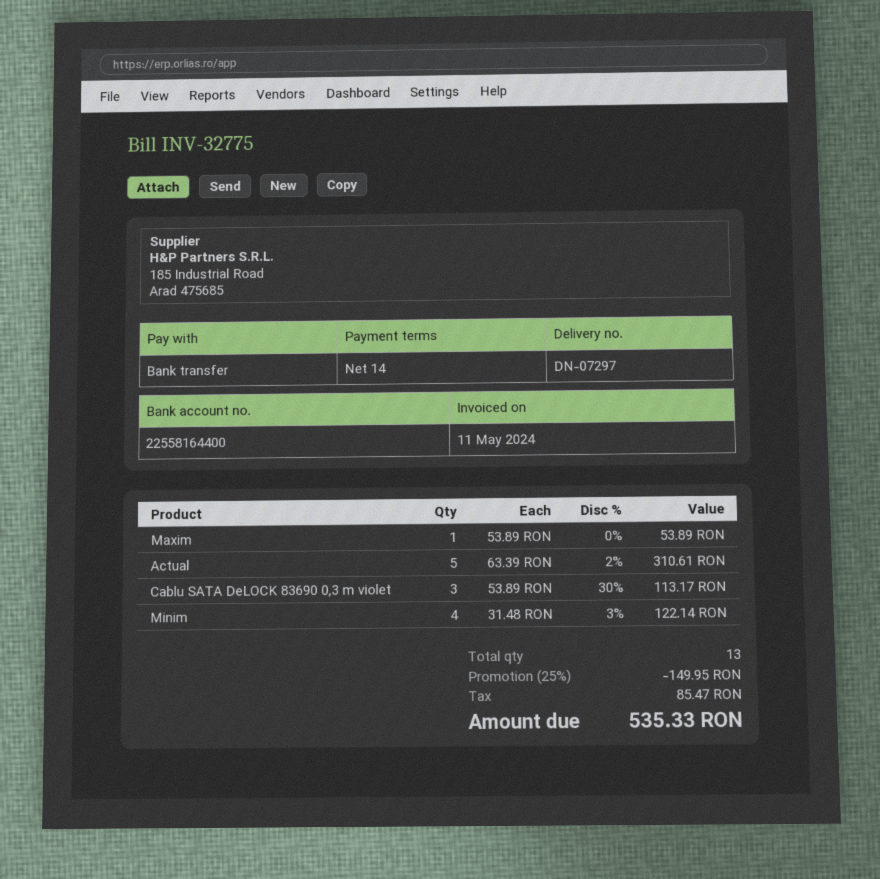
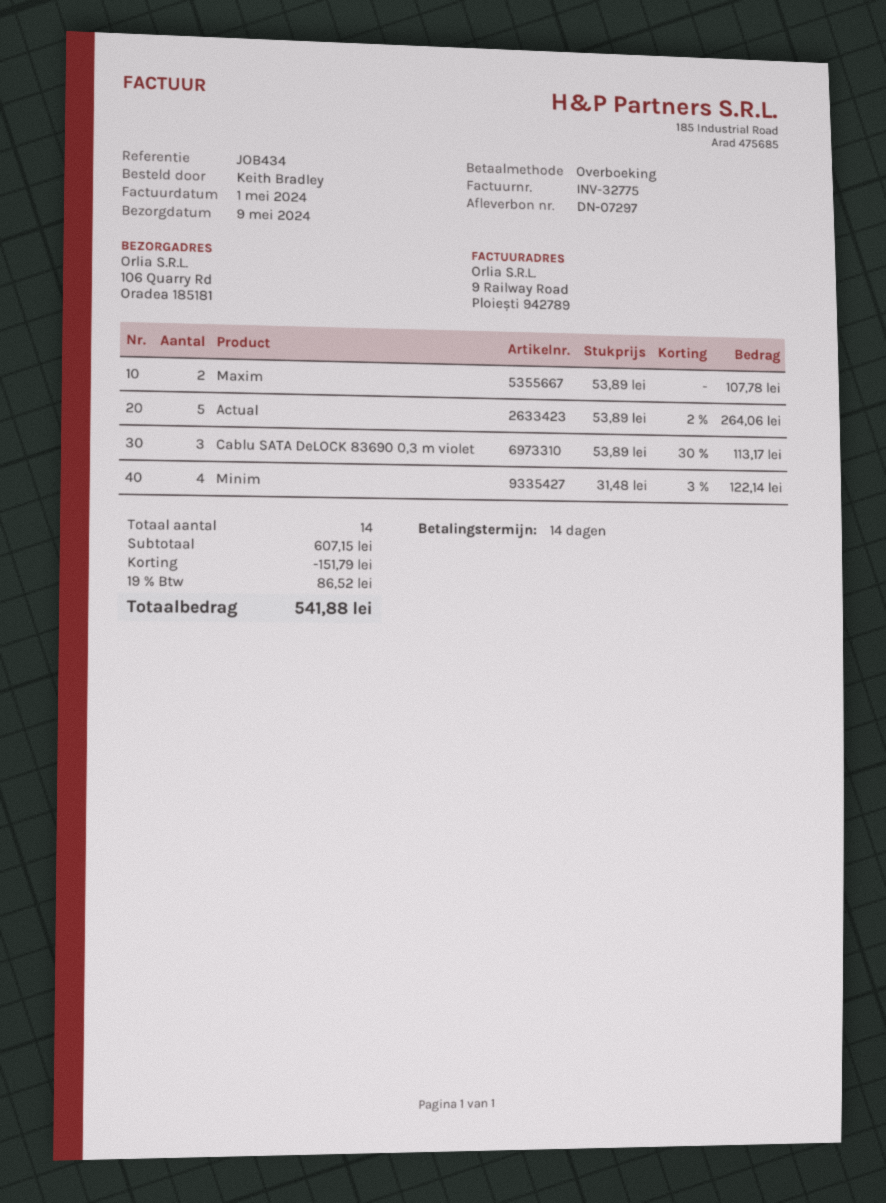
invoice date: 2024-05-11 -> 2024-05-01
Maxim: 1 x 53.89 = 53.89 -> 2 x 53.89 = 107.78
Actual: 5 x 63.39 - 2% = 310.61 -> 5 x 53.89 - 2% = 264.06
total quantity: 13 -> 14
discount: 149.95 -> 151.79
tax: 85.47 -> 86.52
total: 535.33 -> 541.88

